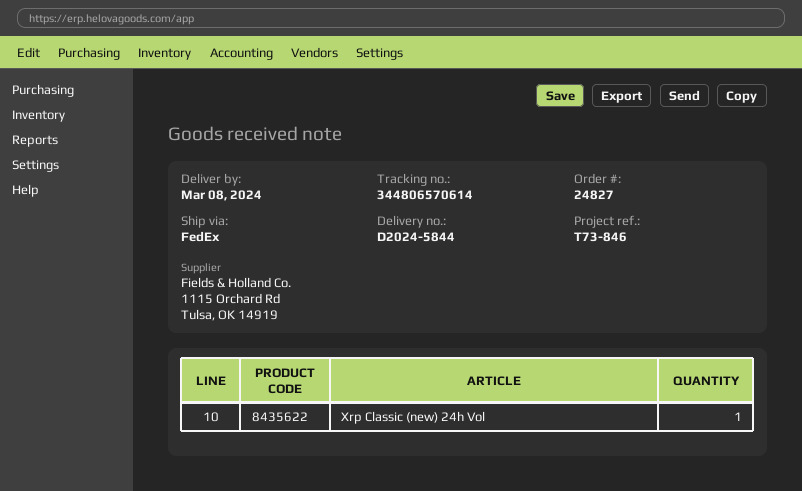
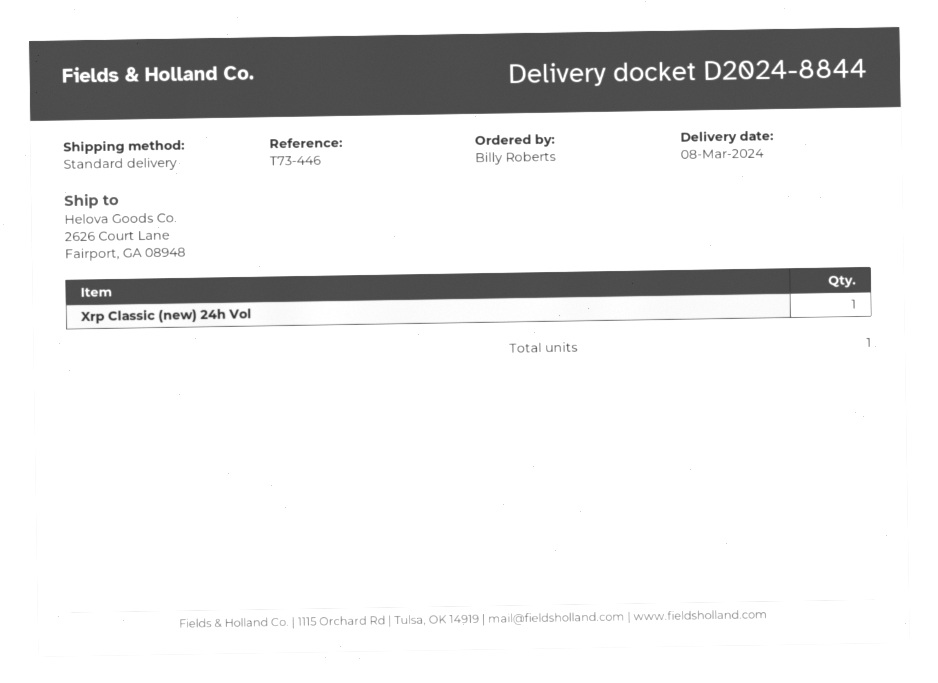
delivery note number: D2024-5844 -> D2024-8844
reference: T73-846 -> T73-446
shipping method: FedEx -> standard

